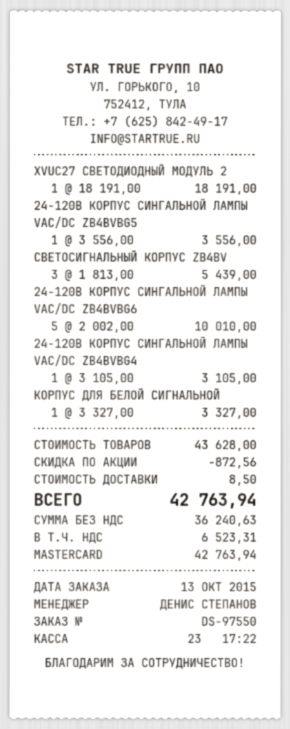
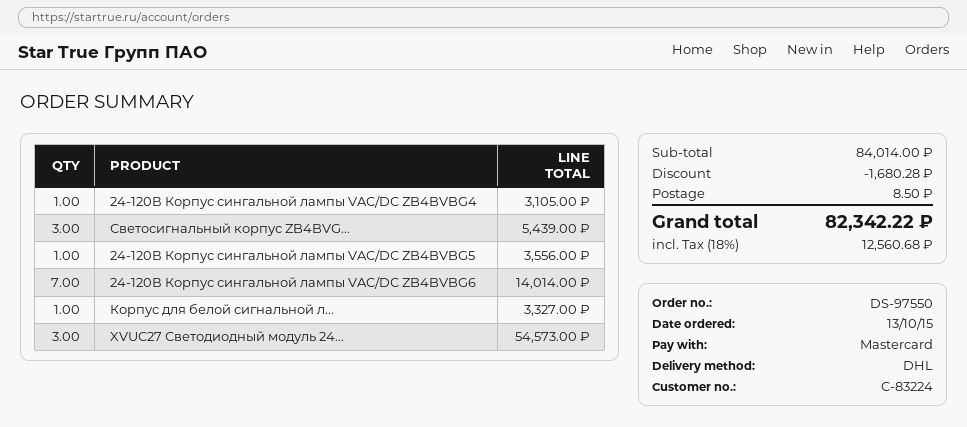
XVUC27 СВЕТОДИОДНЫЙ МОДУЛЬ 2: 1 for 18191.00 -> 3 for 54573.00
24-120В КОРПУС СИНГАЛЬНОЙ ЛАМПЫ VAC/DC ZB4BVBG6: 5 for 10010.00 -> 7 for 14014.00
subtotal: 43628.00 -> 84014.00
discount: 872.56 -> 1680.28
tax: 6523.31 -> 12560.68
total: 42763.94 -> 82342.22

